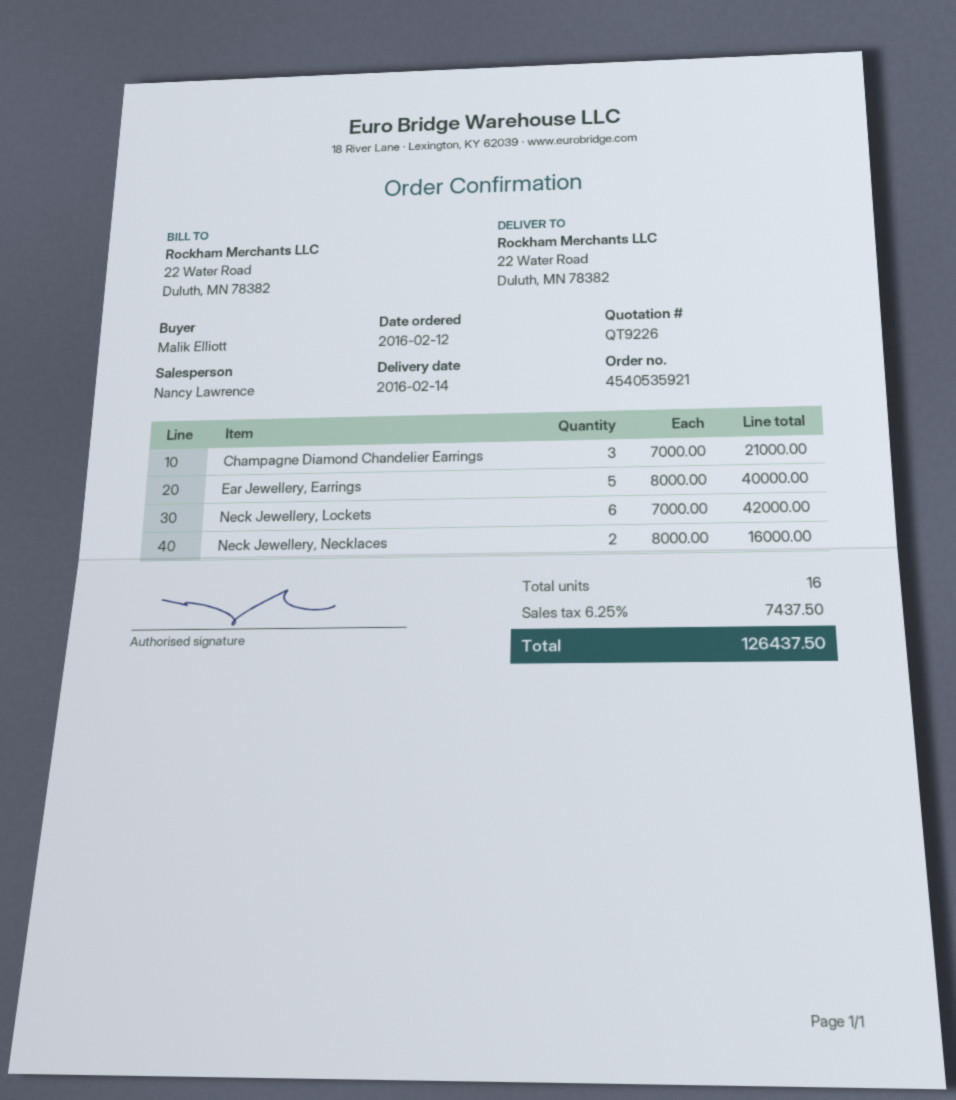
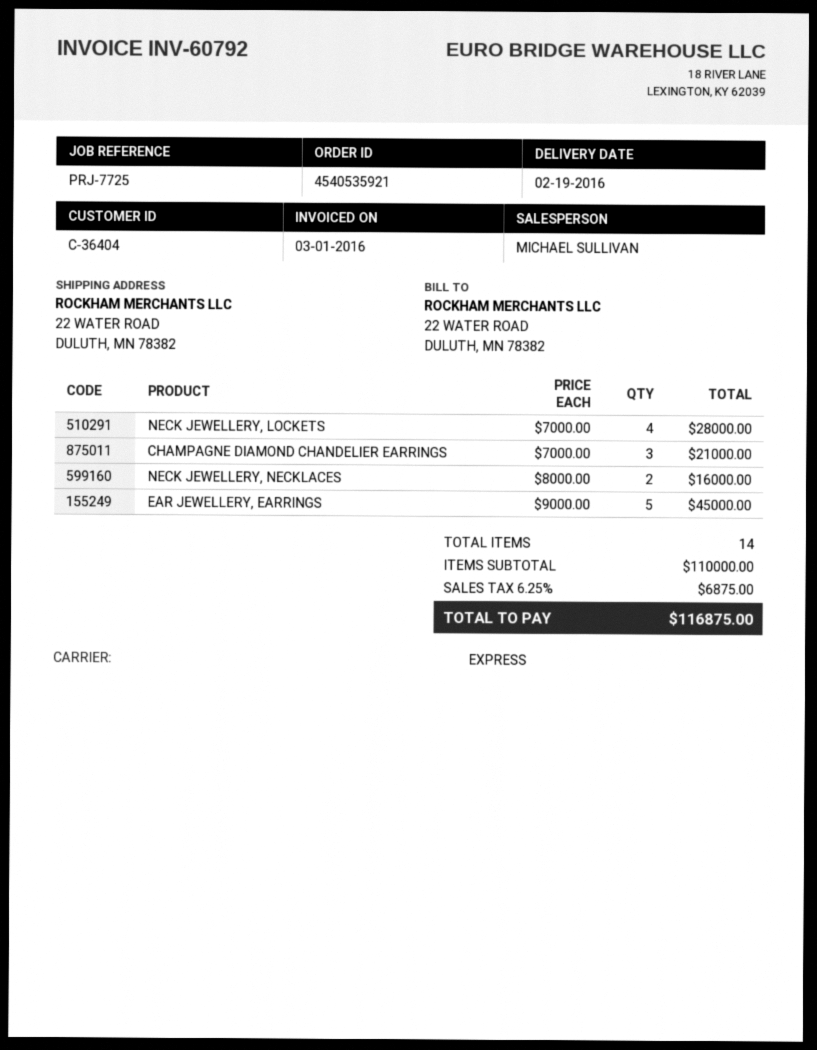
delivery date: 2016-02-14 -> 2016-02-19
sales rep: Nancy Lawrence -> MICHAEL SULLIVAN
Ear Jewellery, Earrings: 5 x 8000.00 = 40000.00 -> 5 x 9000.00 = 45000.00
Neck Jewellery, Lockets: 6 x 7000.00 = 42000.00 -> 4 x 7000.00 = 28000.00
total quantity: 16 -> 14
tax: 6.25% = 7437.50 -> 6.25% = 6875.00
total: 126437.50 -> 116875.00

